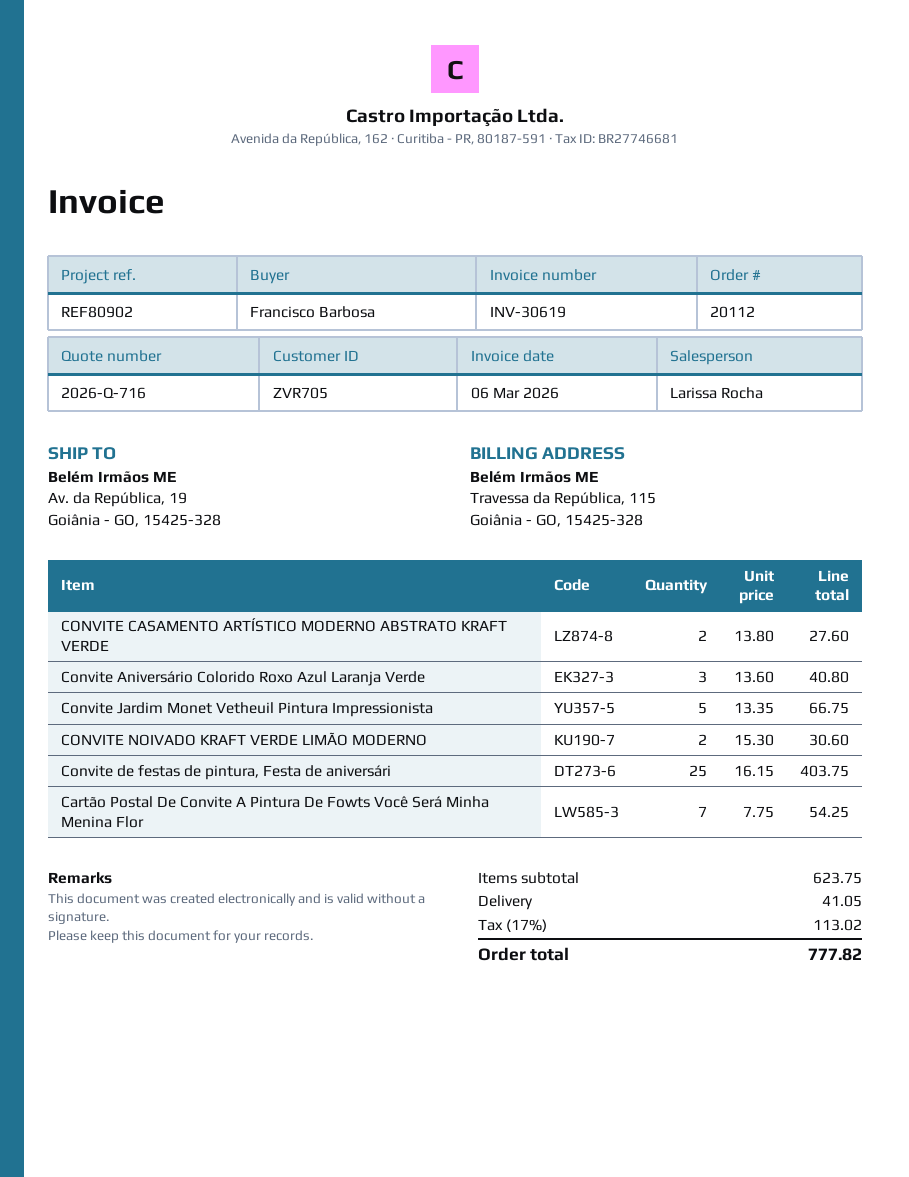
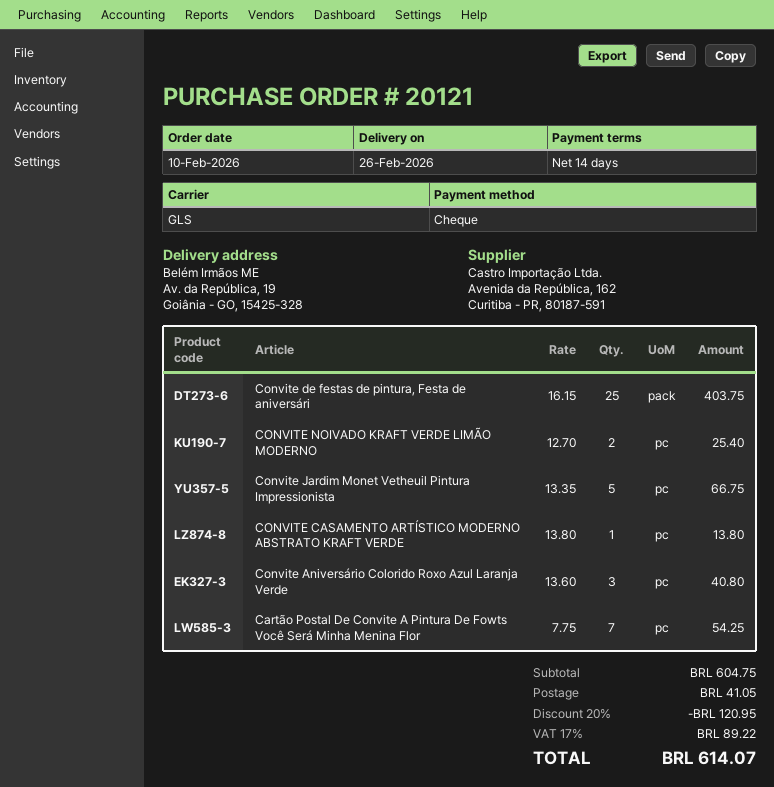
order number: 20112 -> 20121
CONVITE CASAMENTO ARTÍSTICO MODERNO ABSTRATO KRAFT VERDE: 2 x 13.80 = 27.60 -> 1 x 13.80 = 13.80
CONVITE NOIVADO KRAFT VERDE LIMÃO MODERNO: 2 x 15.30 = 30.60 -> 2 x 12.70 = 25.40
subtotal: 623.75 -> 604.75
discount: none -> 20% = 120.95
tax: 17% = 113.02 -> 17% = 89.22
total: 777.82 -> 614.07

